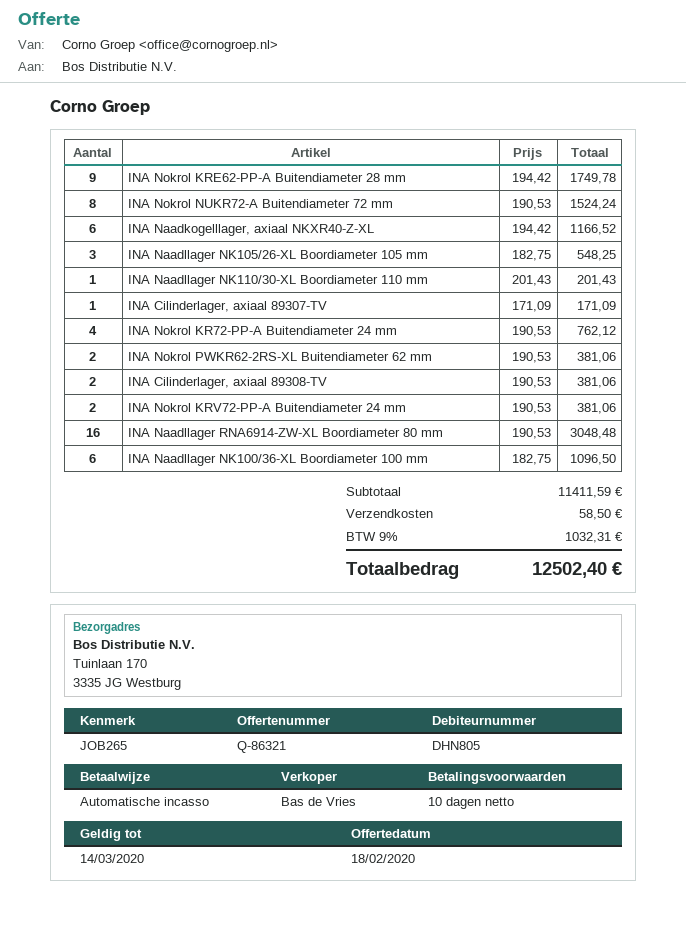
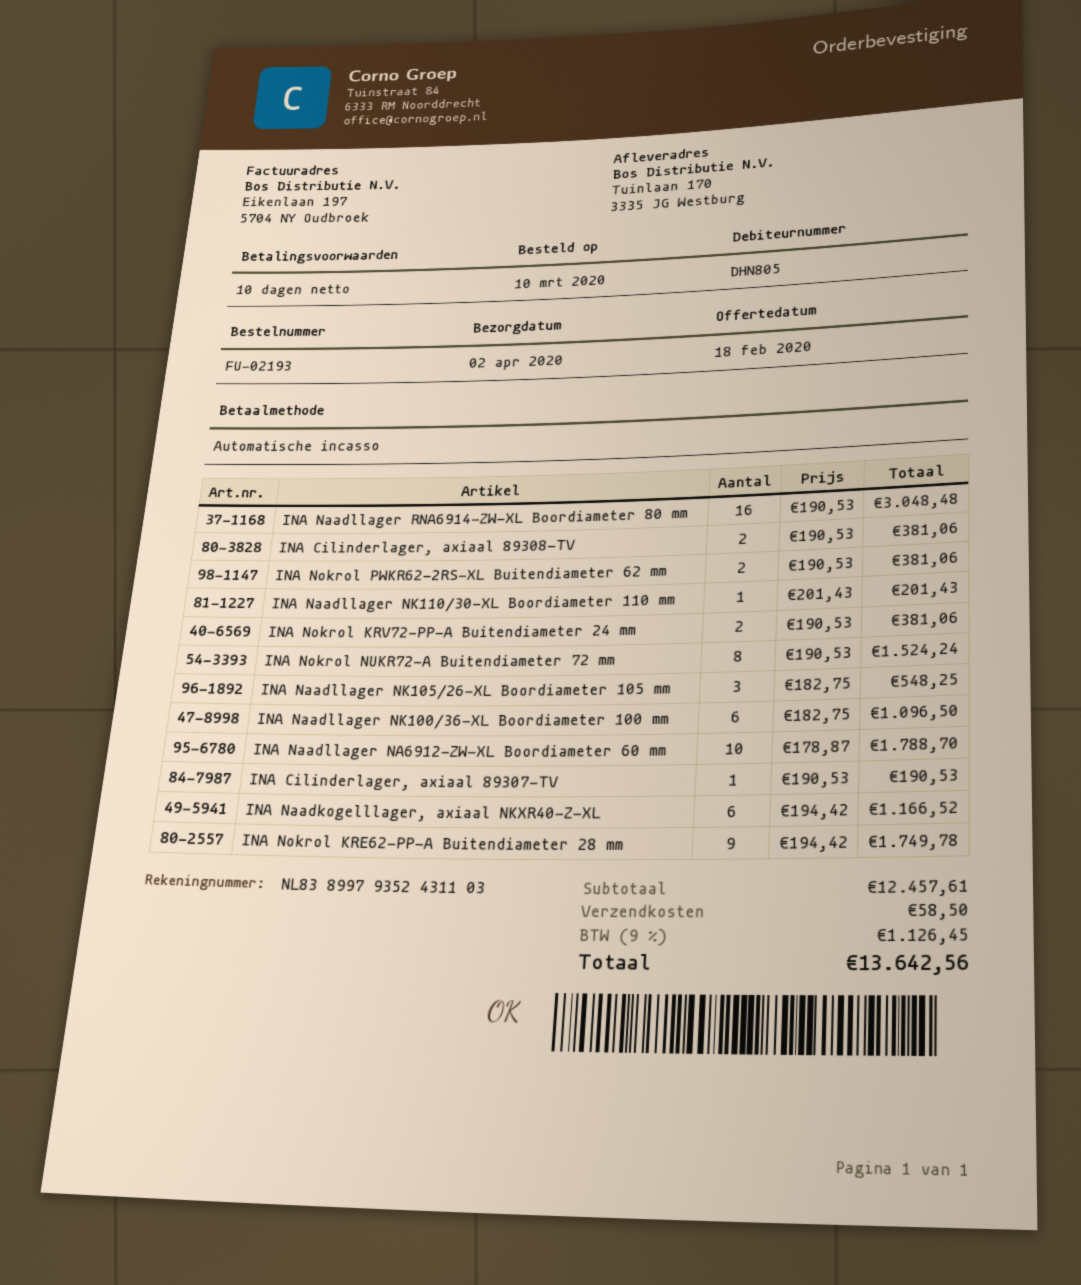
INA Cilinderlager, axiaal 89307-TV: 1 x 171.09 = 171.09 -> 1 x 190.53 = 190.53
INA Nokrol KR72-PP-A Buitendiameter 24 mm: 4 x 190.53 = 762.12 -> none
INA Naadllager NA6912-ZW-XL Boordiameter 60 mm: none -> 10 x 178.87 = 1788.70
subtotal: 11411.59 -> 12457.61
tax: 9% = 1032.31 -> 9% = 1126.45
total: 12502.40 -> 13642.56

